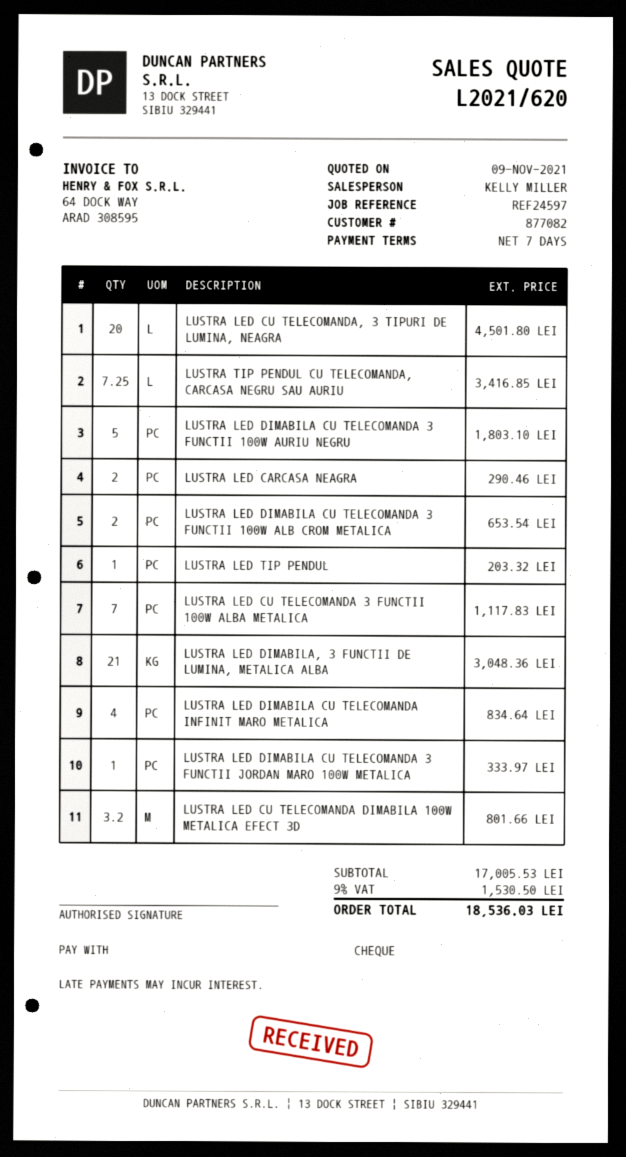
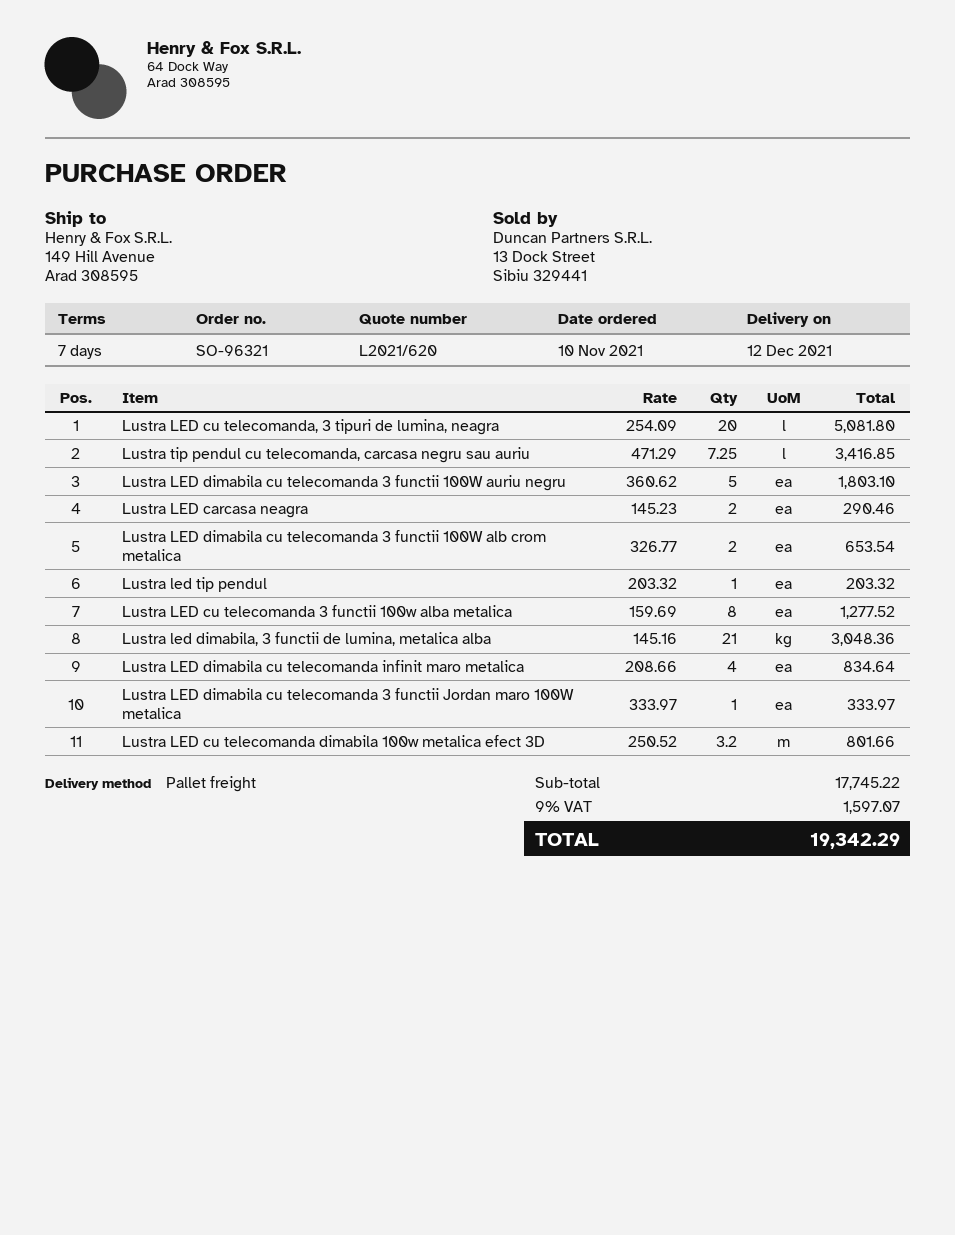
LUSTRA LED CU TELECOMANDA, 3 TIPURI DE LUMINA, NEAGRA: 20 for 4501.80 -> 20 for 5081.80
LUSTRA LED CU TELECOMANDA 3 FUNCTII 100W ALBA METALICA: 7 for 1117.83 -> 8 for 1277.52
subtotal: 17005.53 -> 17745.22
tax: 9% = 1530.50 -> 9% = 1597.07
total: 18536.03 -> 19342.29

